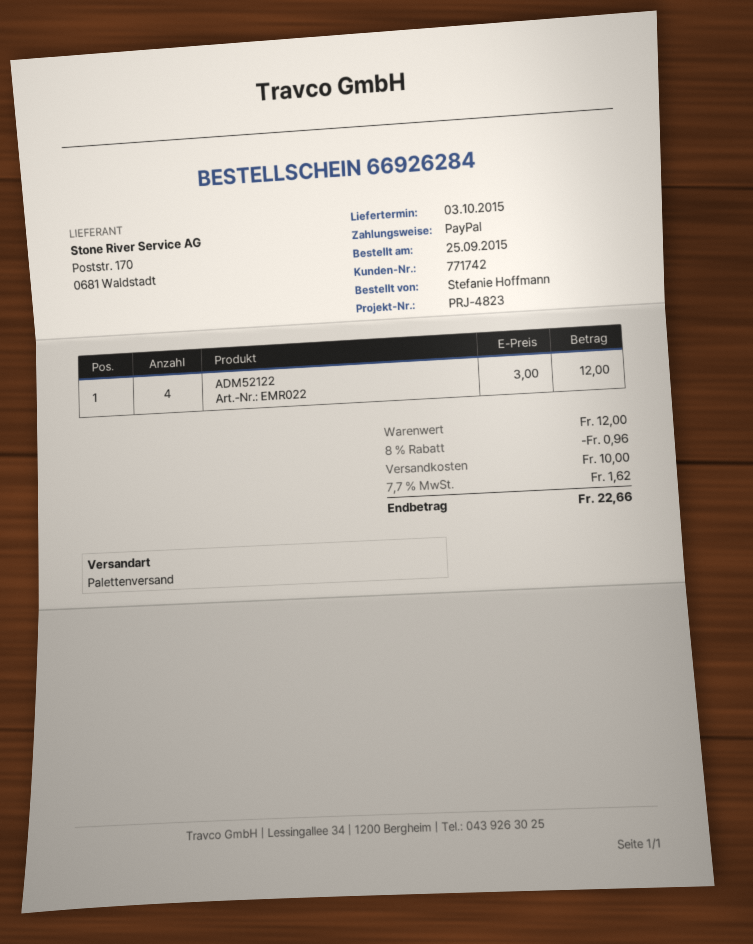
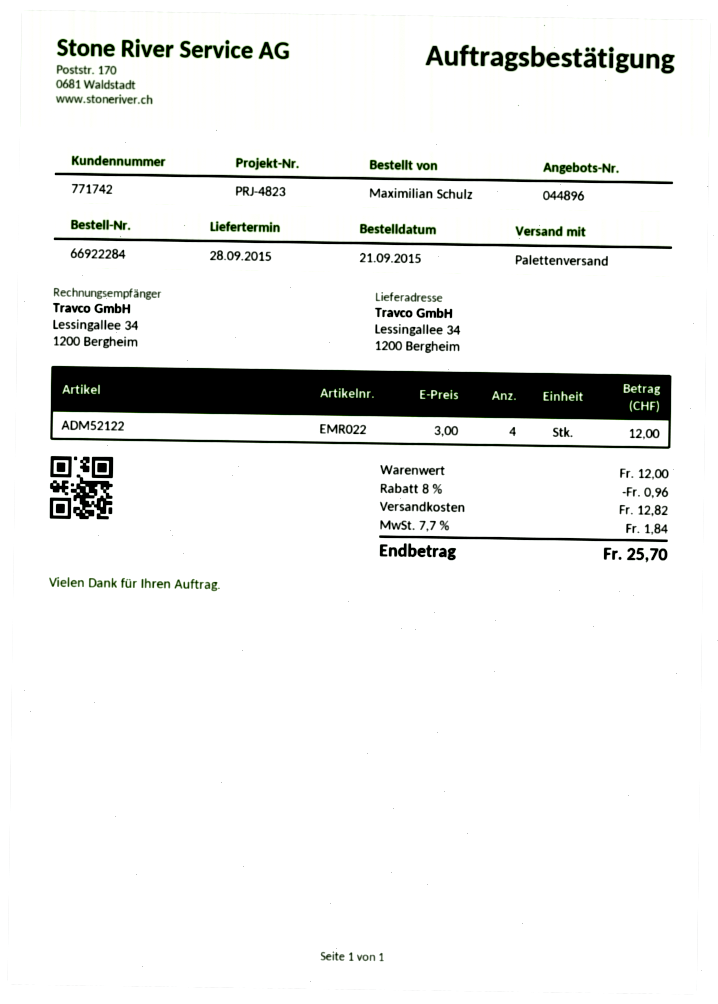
order number: 66926284 -> 66922284
order date: 2015-09-25 -> 2015-09-21
delivery date: 2015-10-03 -> 2015-09-28
ordered by: Stefanie Hoffmann -> Maximilian Schulz
shipping: 10.00 -> 12.82
tax: 7.7% = 1.62 -> 7.7% = 1.84
total: 22.66 -> 25.70

